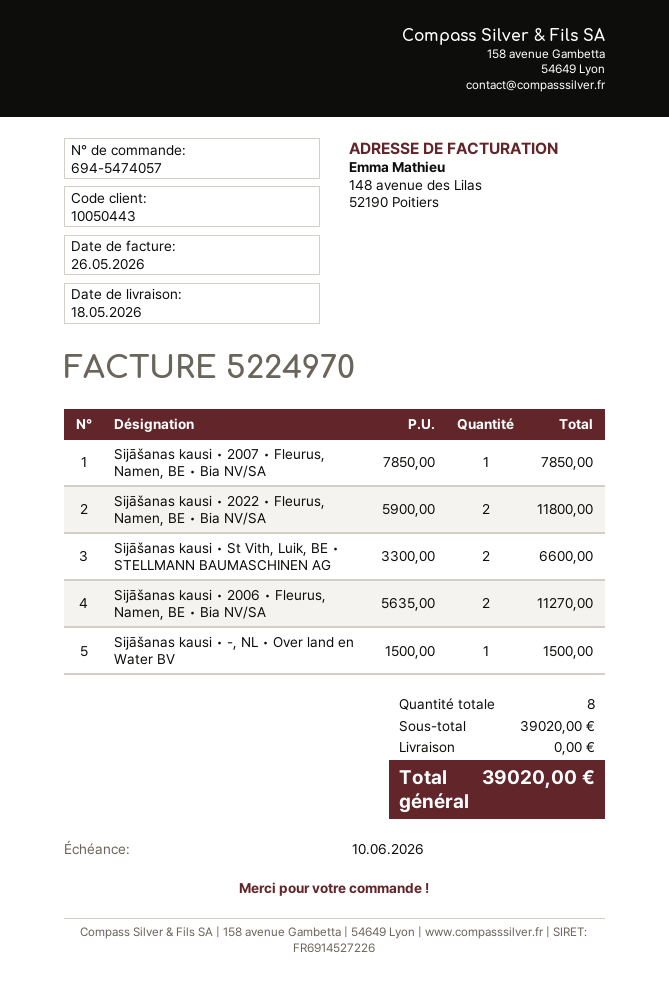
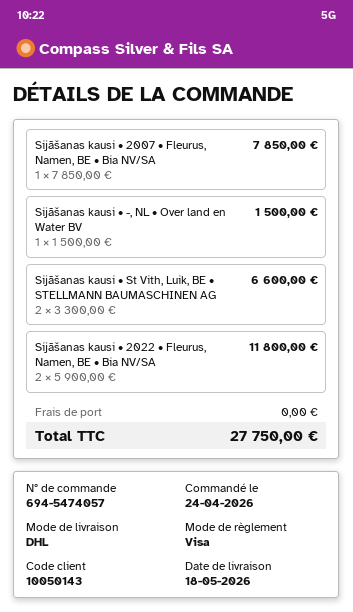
customer number: 10050443 -> 10050143
Sijāšanas kausi • 2006 • Fleurus, Namen, BE • Bia NV/SA: 2 x 5635.00 = 11270.00 -> none
total: 39020.00 -> 27750.00

